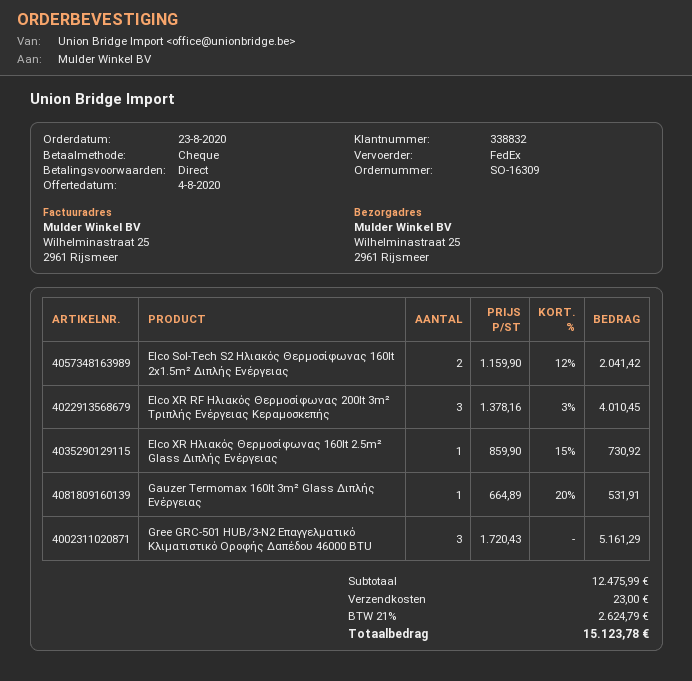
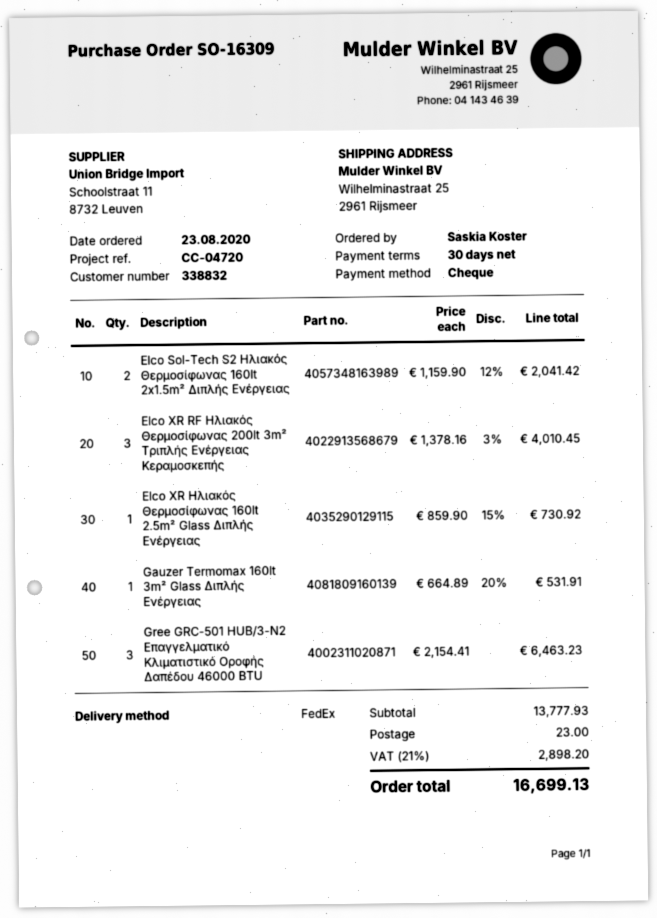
payment terms: on receipt -> 30 days
Gree GRC-501 HUB/3-N2 Επαγγελματικό Κλιματιστικό Οροφής Δαπέδου 46000 BTU: 3 x 1720.43 = 5161.29 -> 3 x 2154.41 = 6463.23
subtotal: 12475.99 -> 13777.93
tax: 21% = 2624.79 -> 21% = 2898.20
total: 15123.78 -> 16699.13

